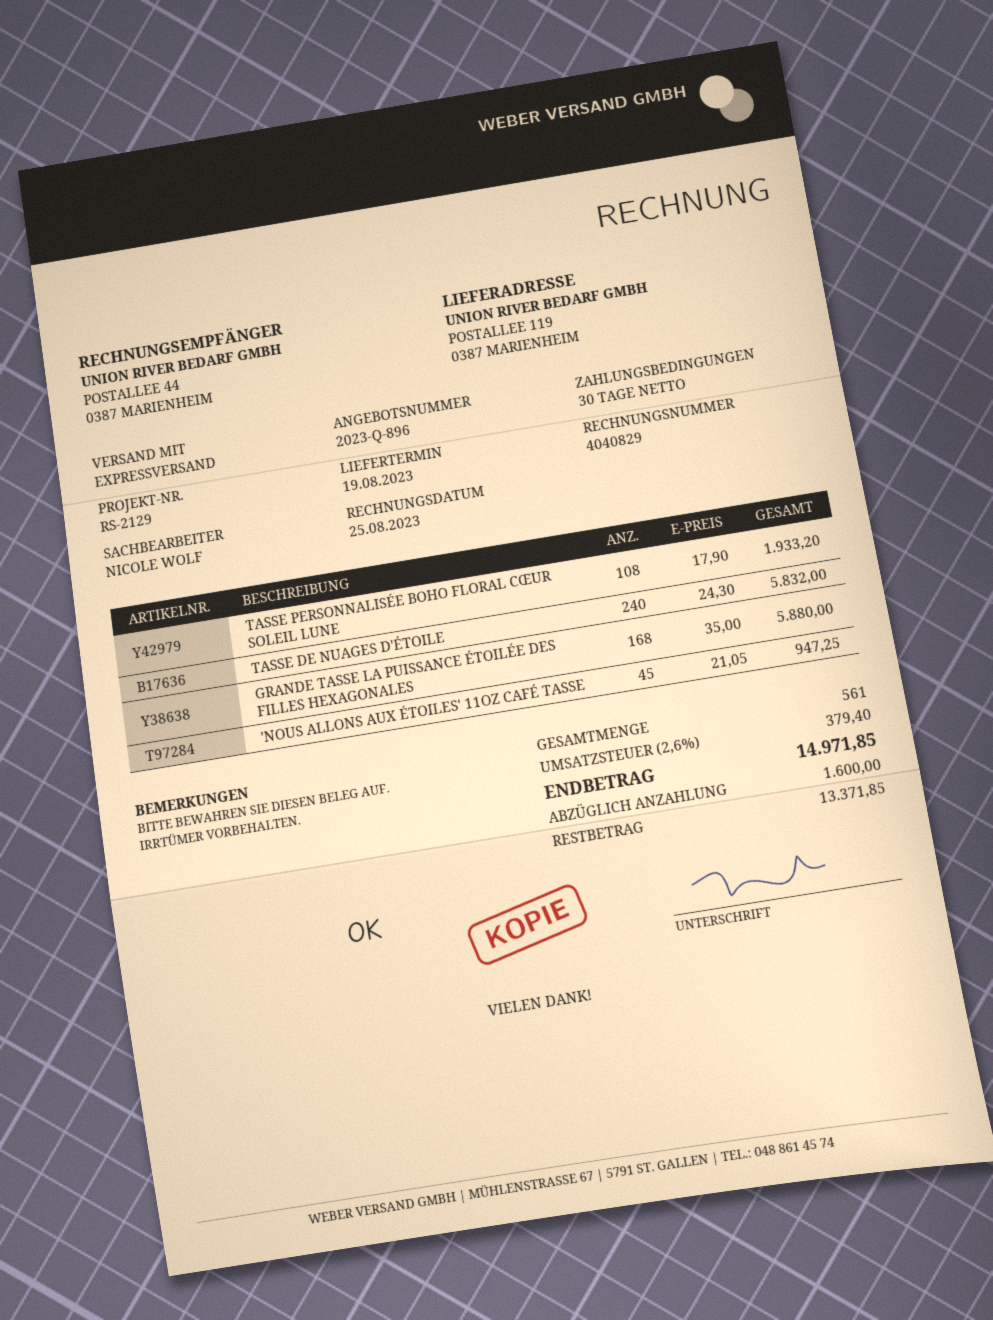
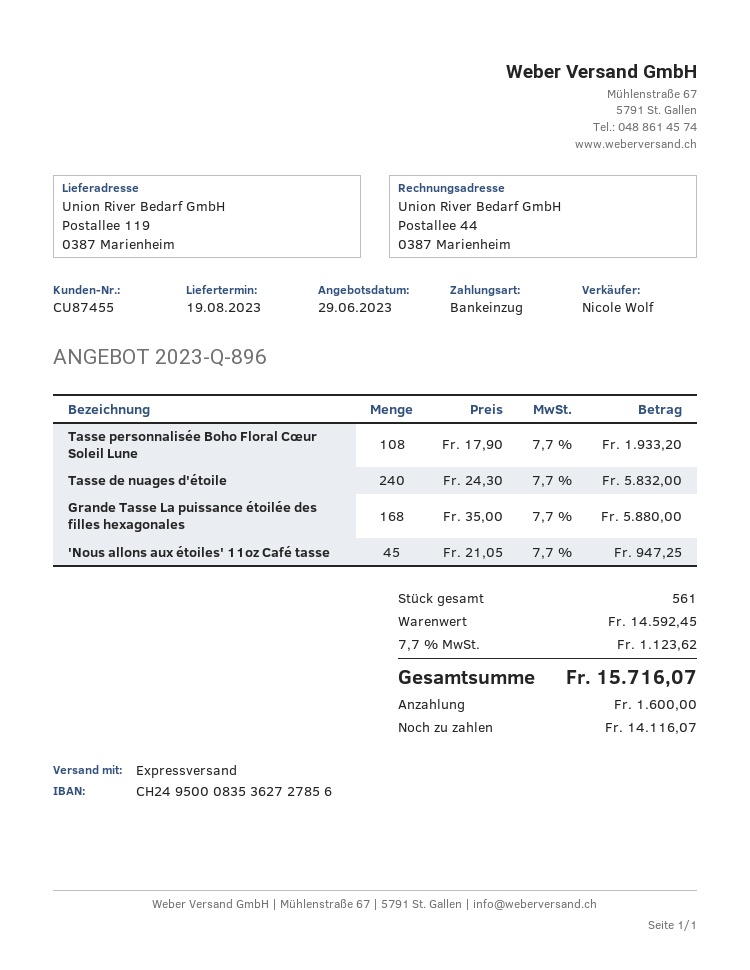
tax: 2.6% = 379.40 -> 7.7% = 1123.62
total: 14971.85 -> 15716.07
balance: 13371.85 -> 14116.07

